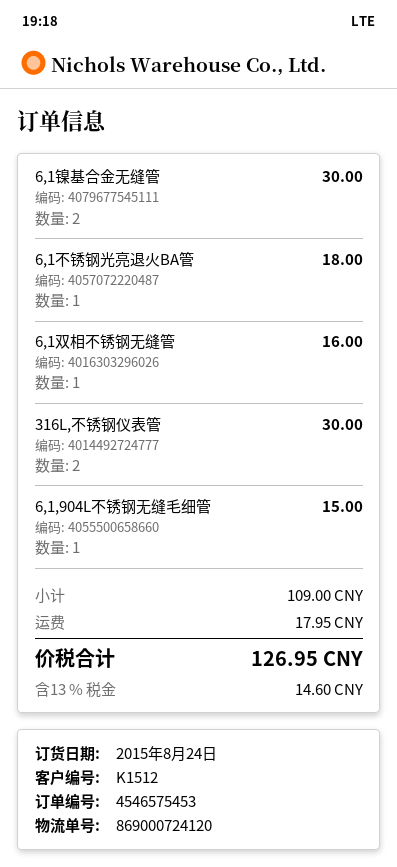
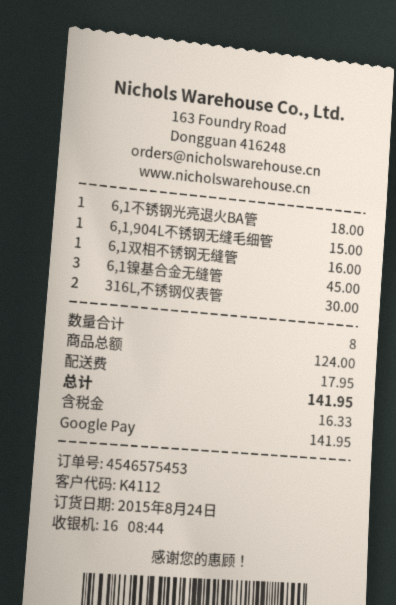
customer number: K1512 -> K4112
6,1镍基合金无缝管: 2 for 30.00 -> 3 for 45.00
subtotal: 109.00 -> 124.00
tax: 14.60 -> 16.33
total: 126.95 -> 141.95

